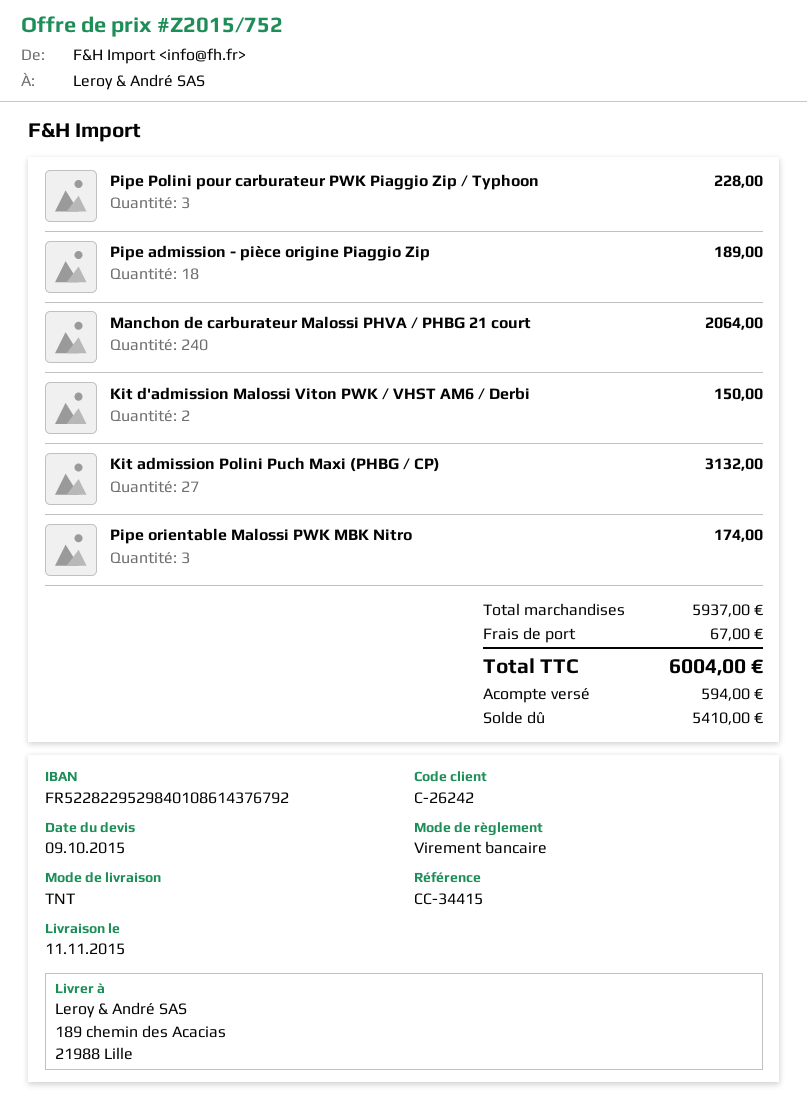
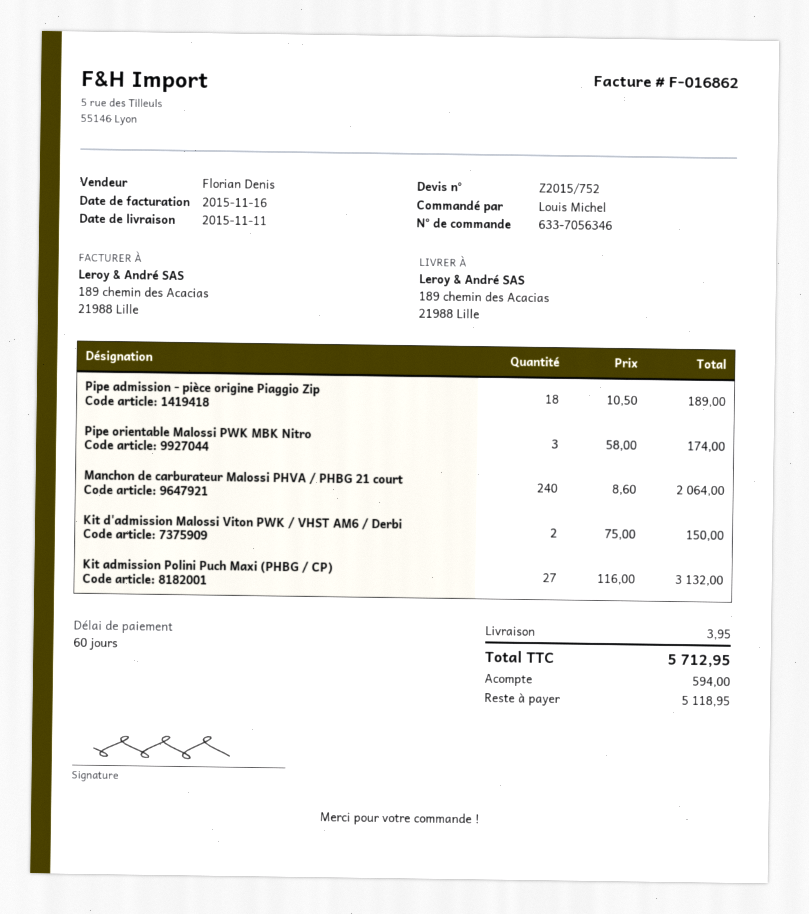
Pipe Polini pour carburateur PWK Piaggio Zip / Typhoon: 3 for 228.00 -> none
shipping: 67.00 -> 3.95
total: 6004.00 -> 5712.95
balance: 5410.00 -> 5118.95

